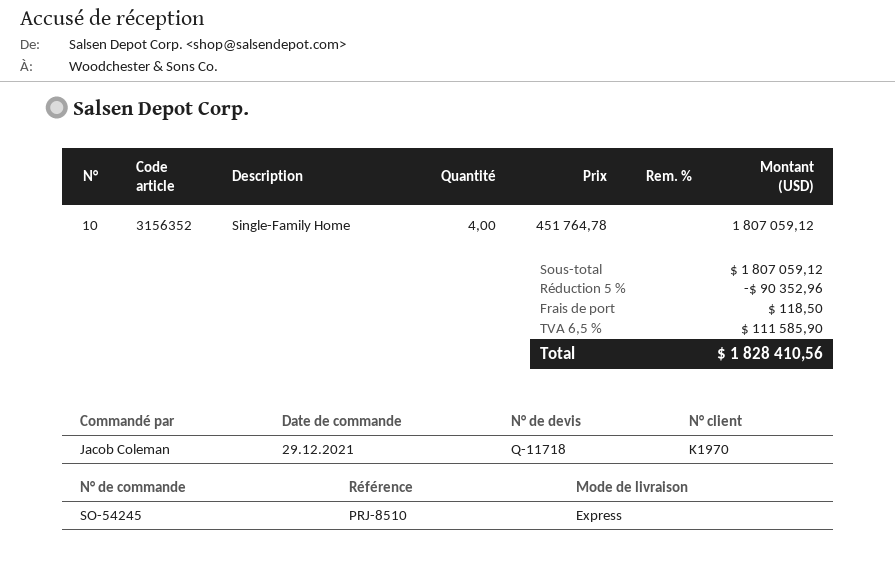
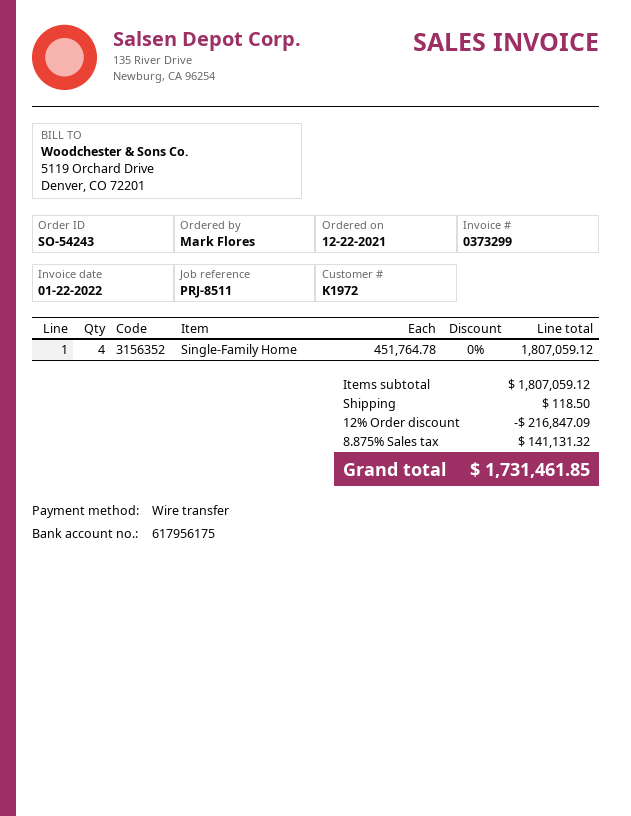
order number: SO-54245 -> SO-54243
order date: 2021-12-29 -> 2021-12-22
customer number: K1970 -> K1972
reference: PRJ-8510 -> PRJ-8511
ordered by: Jacob Coleman -> Mark Flores
discount: 5% = 90352.96 -> 12% = 216847.09
tax: 6.5% = 111585.90 -> 8.875% = 141131.32
total: 1828410.56 -> 1731461.85

